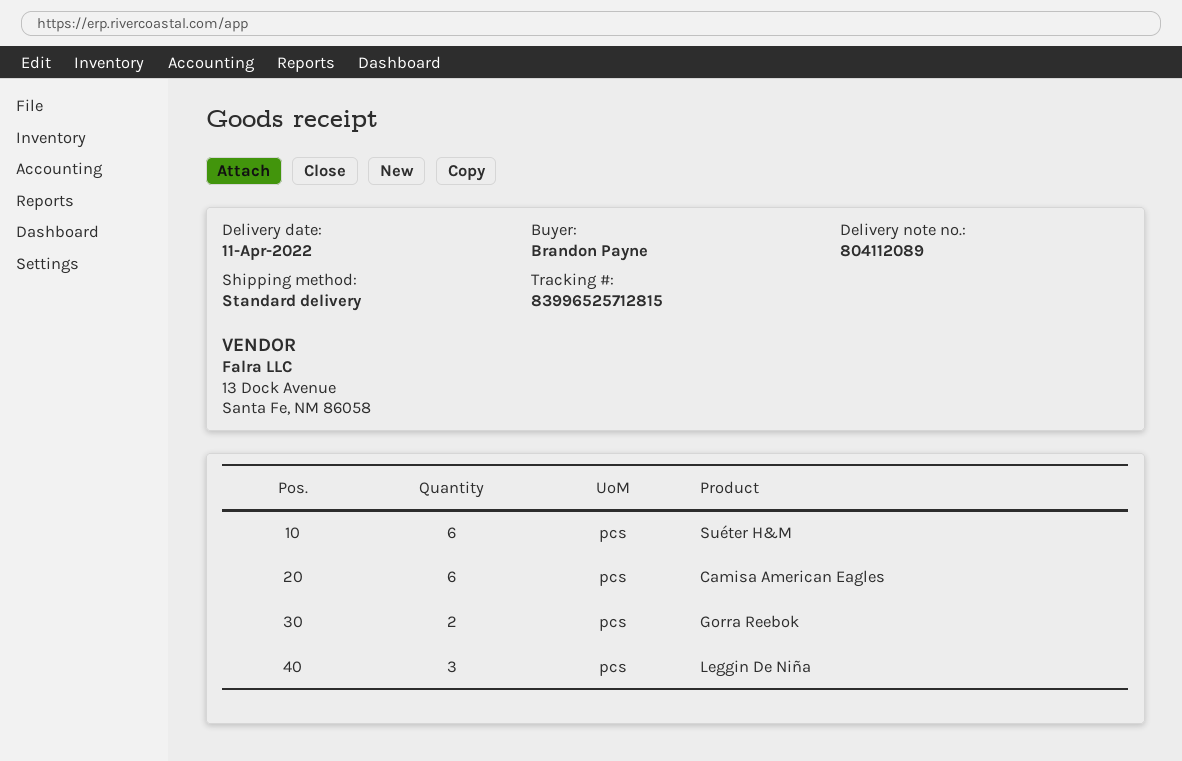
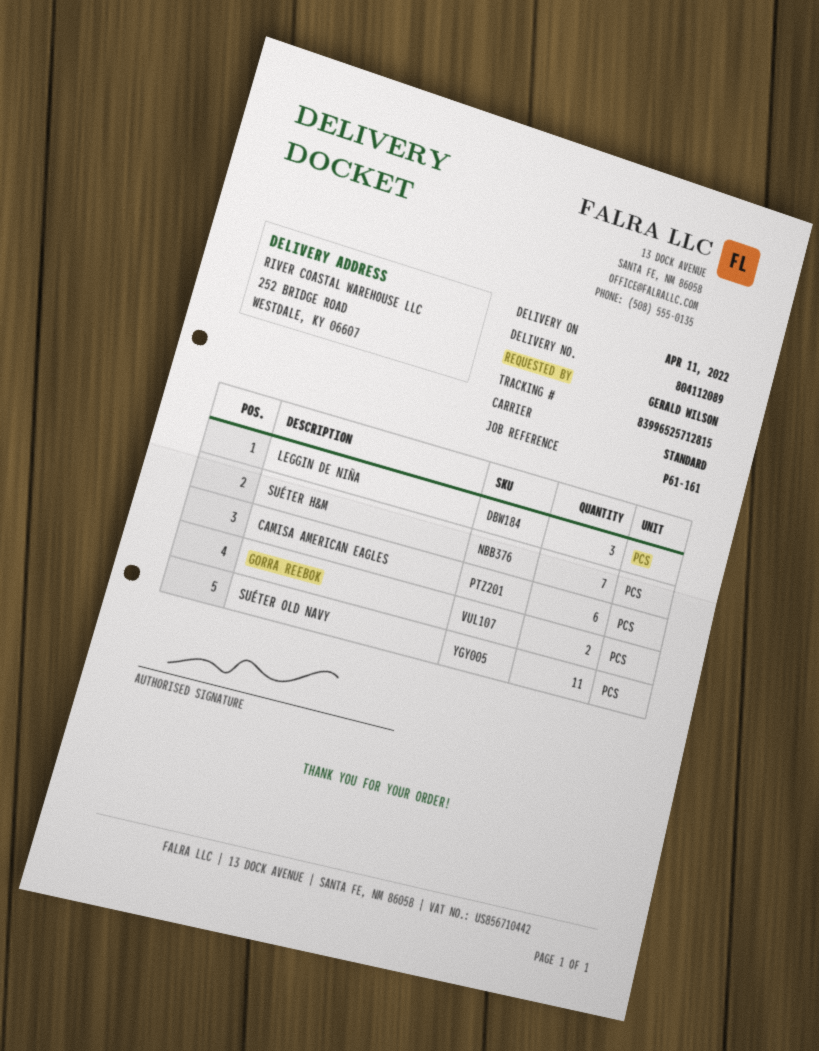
ordered by: Brandon Payne -> GERALD WILSON
Suéter H&M: 6 -> 7
SUÉTER OLD NAVY: none -> 11

